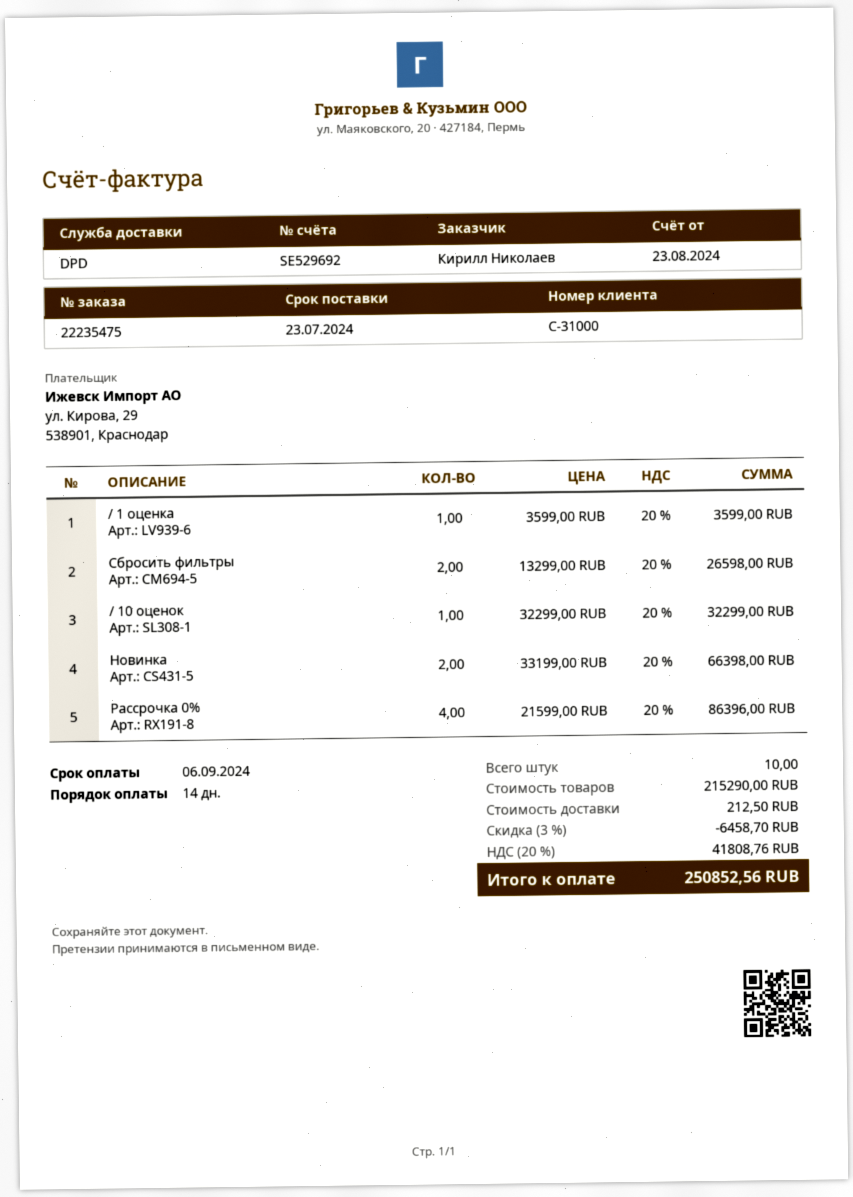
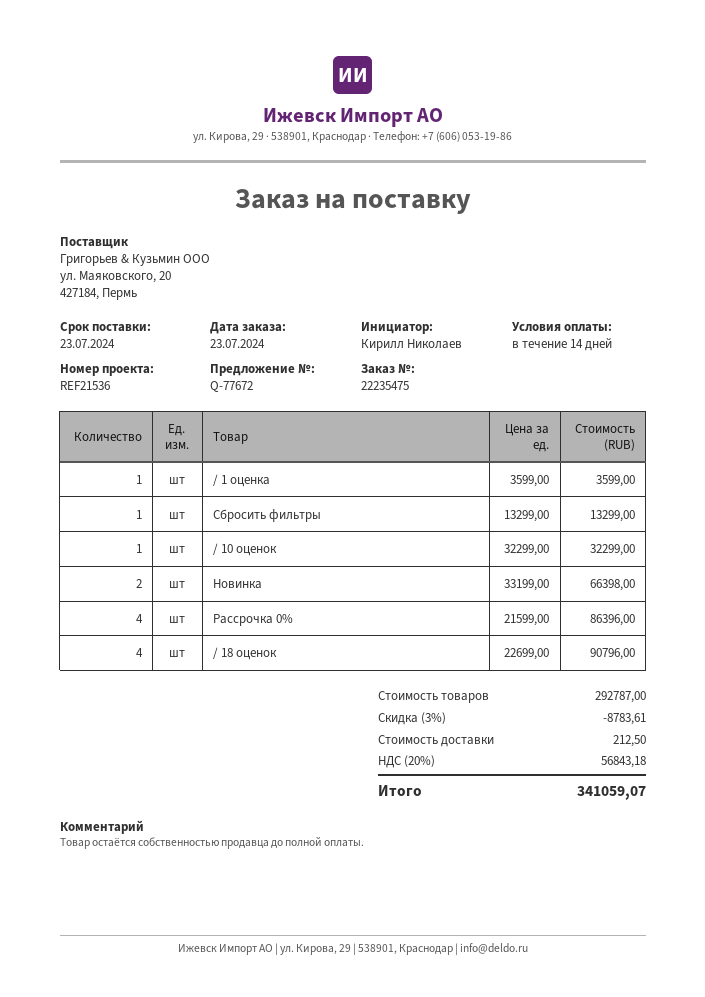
Сбросить фильтры: 2 x 13299.00 = 26598.00 -> 1 x 13299.00 = 13299.00
/ 18 оценок: none -> 4 x 22699.00 = 90796.00
subtotal: 215290.00 -> 292787.00
discount: 3% = 6458.70 -> 3% = 8783.61
tax: 20% = 41808.76 -> 20% = 56843.18
total: 250852.56 -> 341059.07

